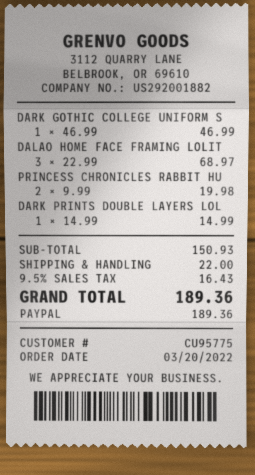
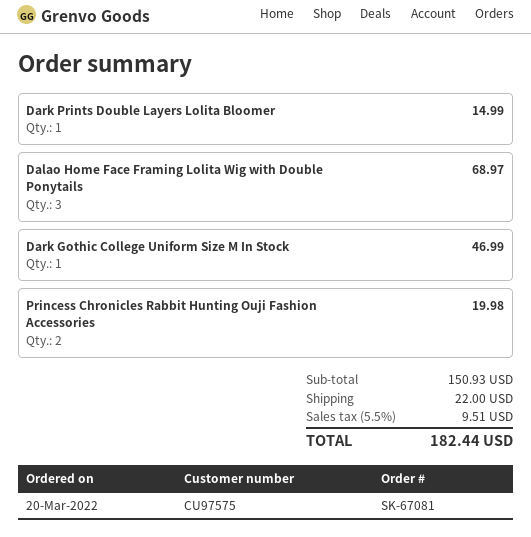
customer number: CU95775 -> CU97575
tax: 9.5% = 16.43 -> 5.5% = 9.51
total: 189.36 -> 182.44

